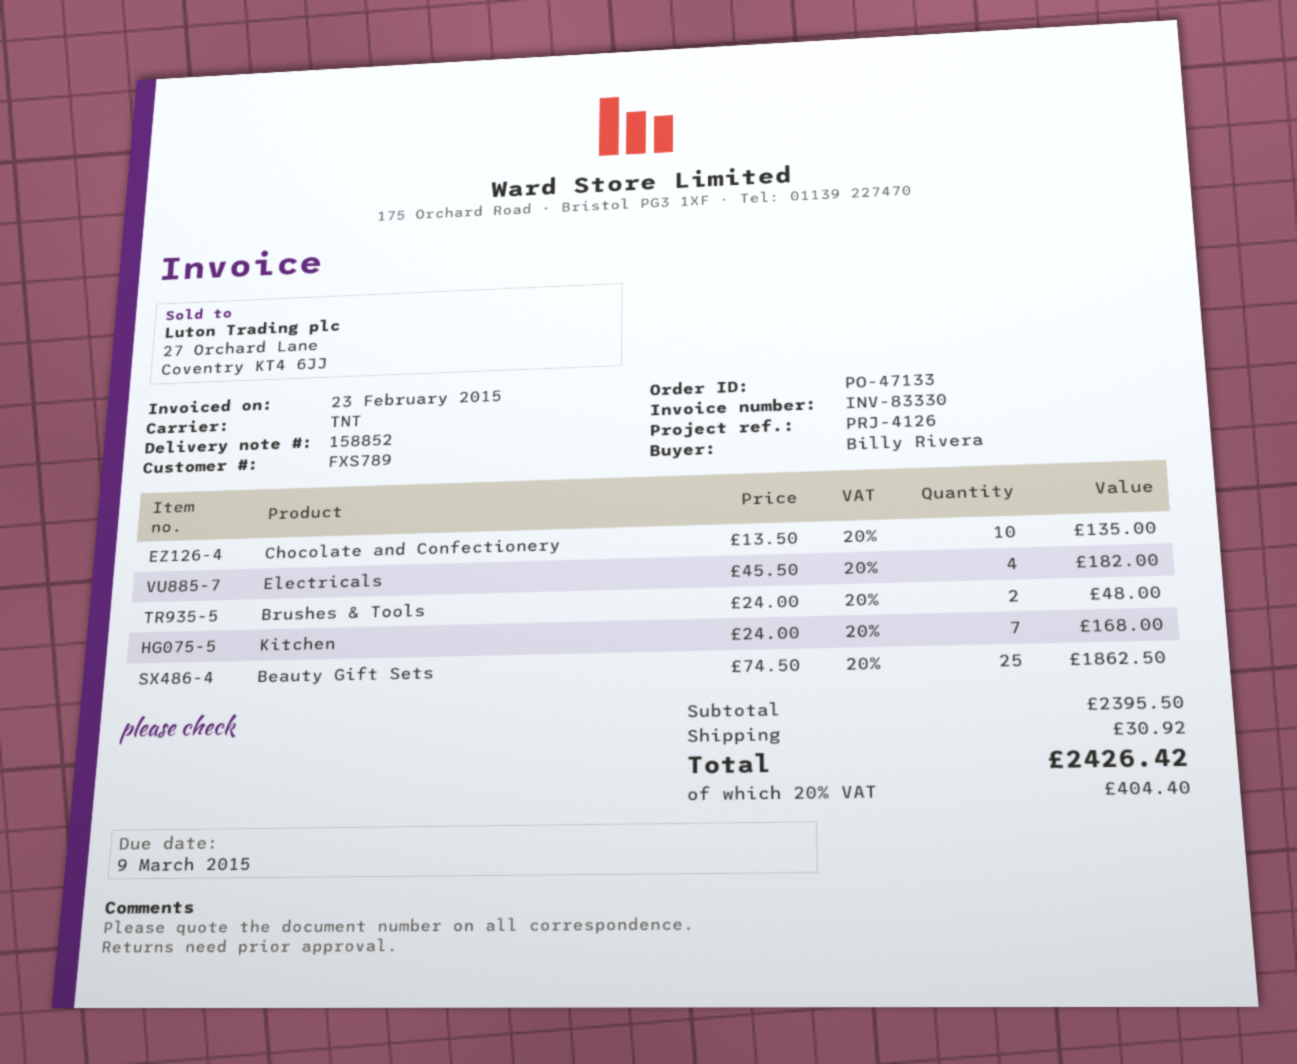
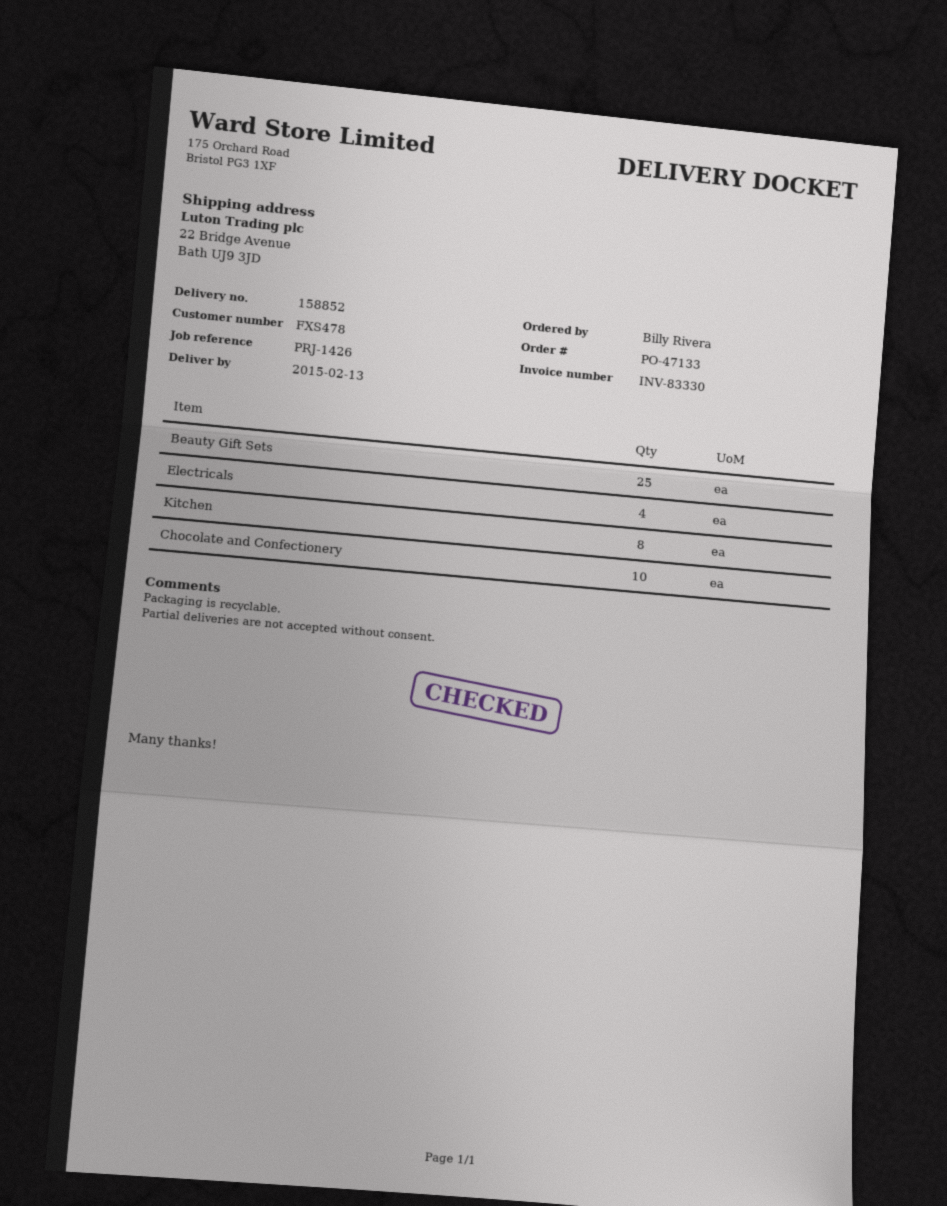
customer number: FXS789 -> FXS478
reference: PRJ-4126 -> PRJ-1426
Brushes & Tools: 2 -> none
Kitchen: 7 -> 8

